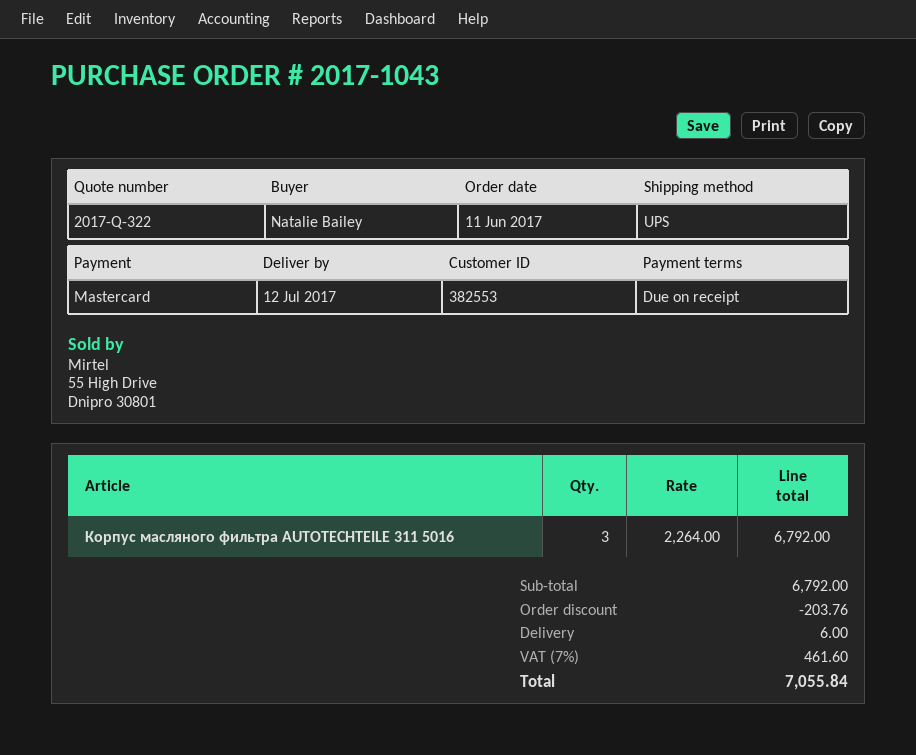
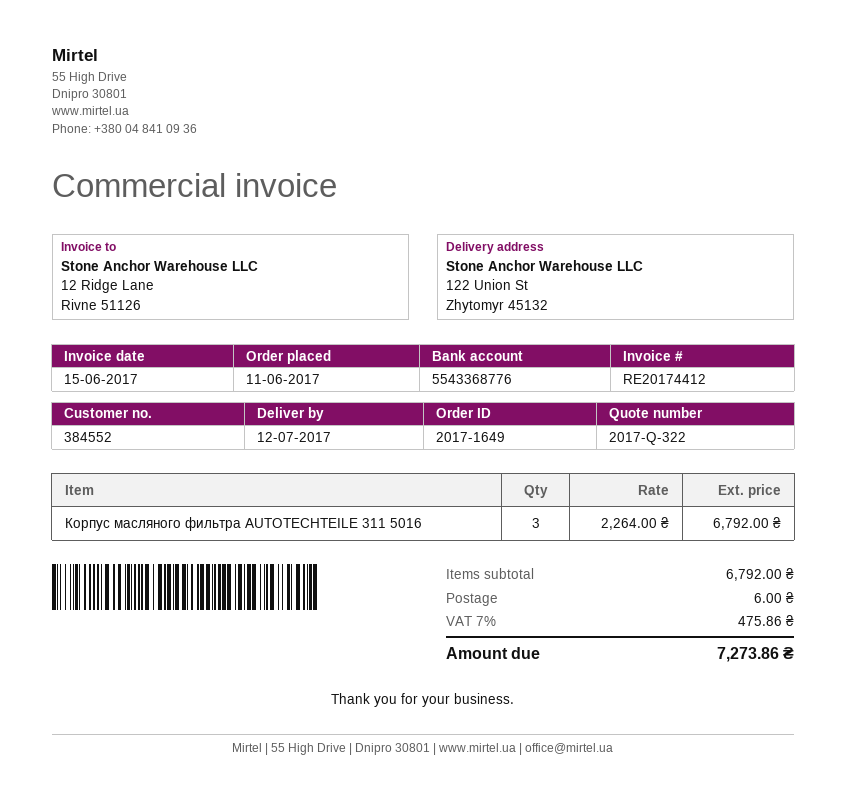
order number: 2017-1043 -> 2017-1649
customer number: 382553 -> 384552
discount: 203.76 -> none
tax: 7% = 461.60 -> 7% = 475.86
total: 7055.84 -> 7273.86

